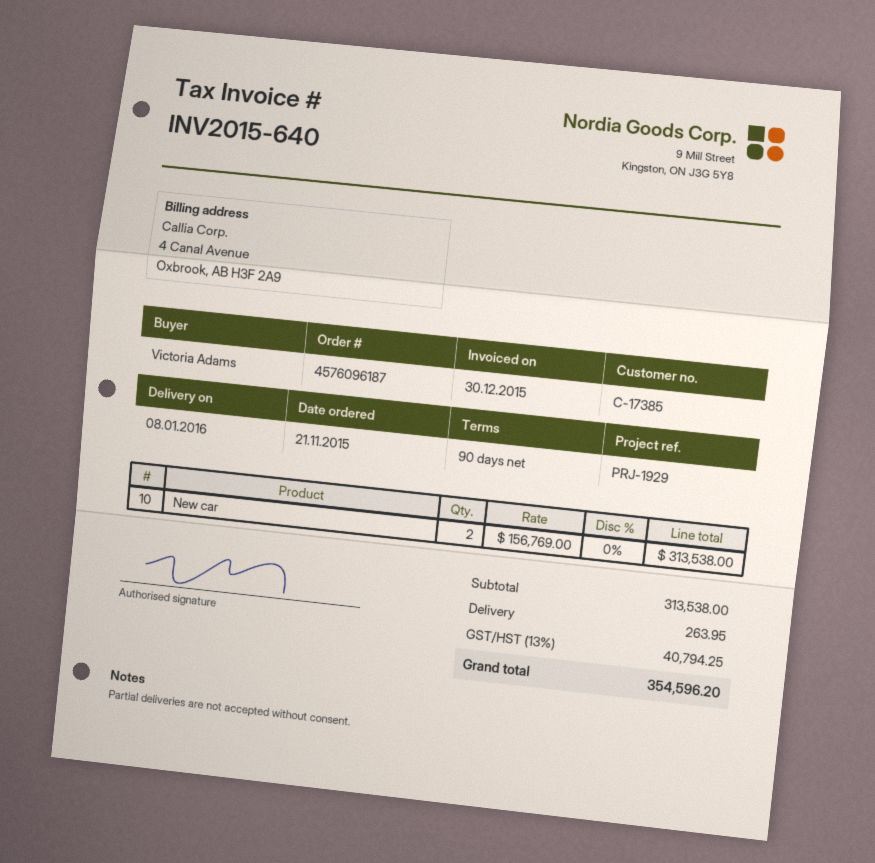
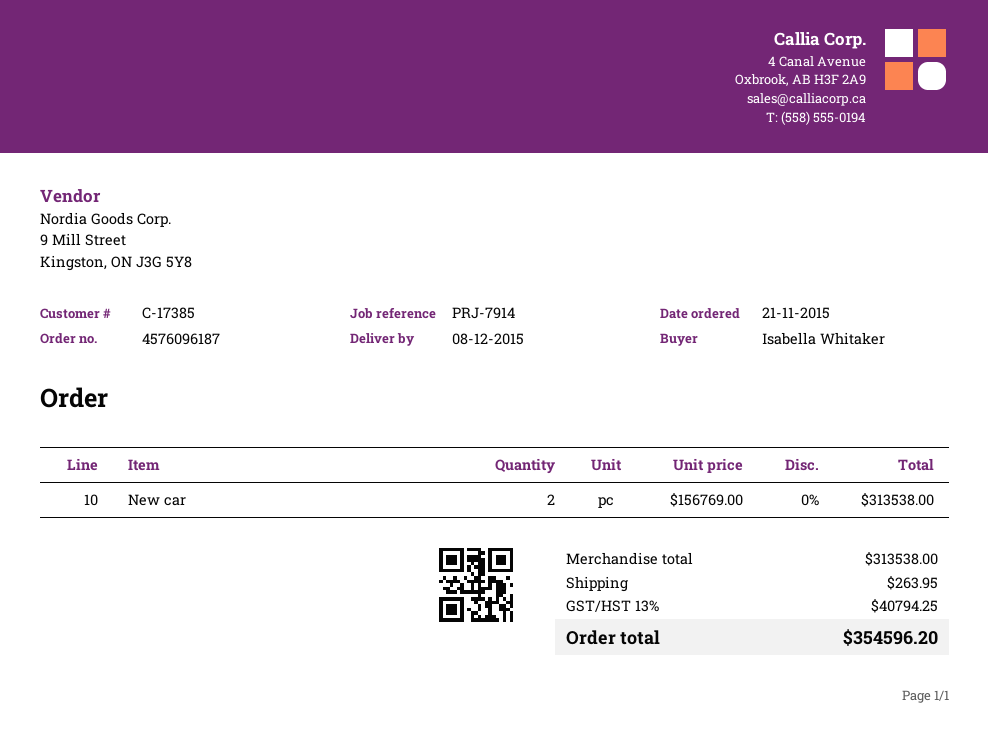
delivery date: 2016-01-08 -> 2015-12-08
reference: PRJ-1929 -> PRJ-7914
ordered by: Victoria Adams -> Isabella Whitaker

